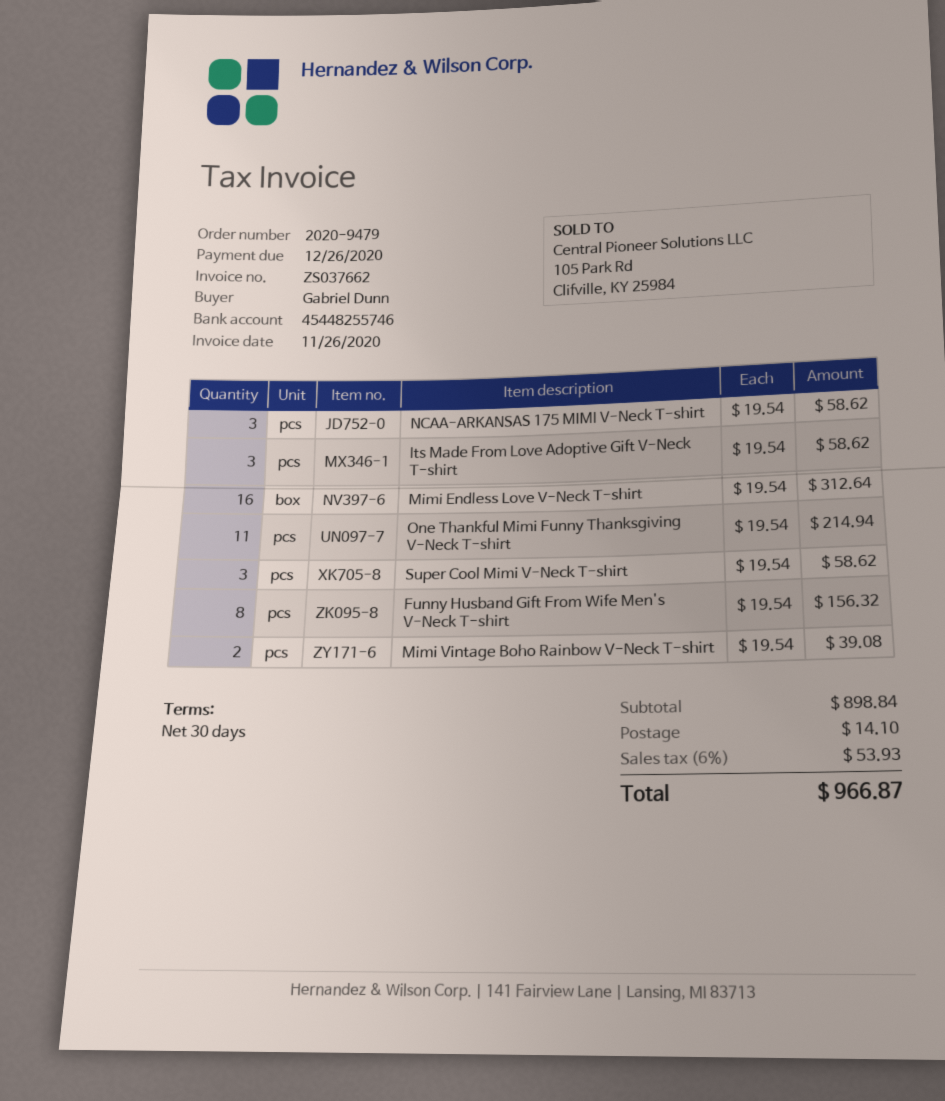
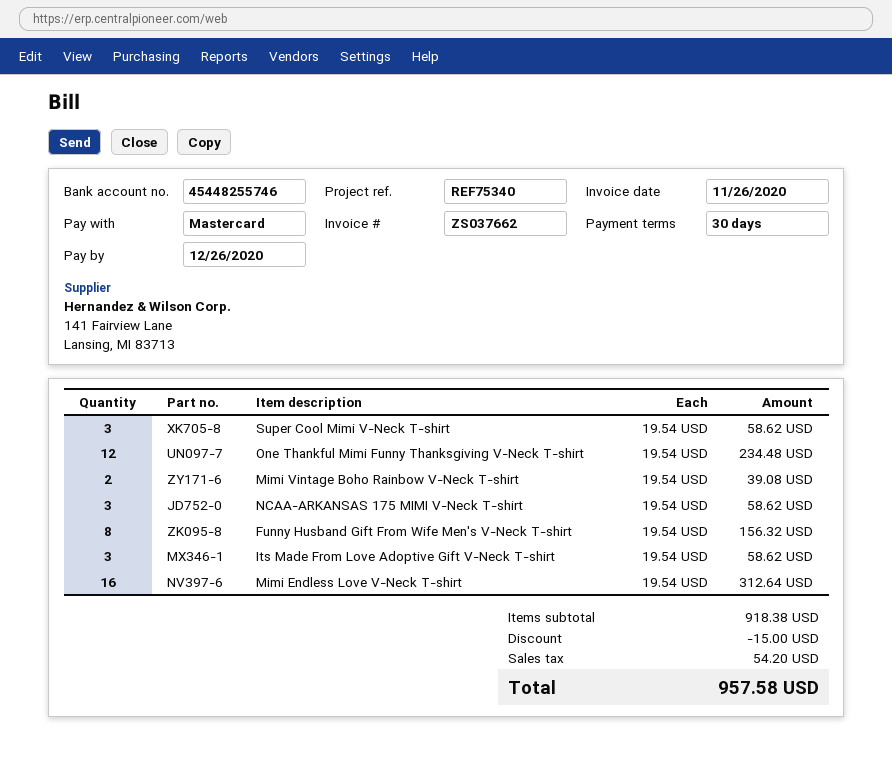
One Thankful Mimi Funny Thanksgiving V-Neck T-shirt: 11 x 19.54 = 214.94 -> 12 x 19.54 = 234.48
subtotal: 898.84 -> 918.38
discount: none -> 15.00
shipping: 14.10 -> none
tax: 53.93 -> 54.20
total: 966.87 -> 957.58

